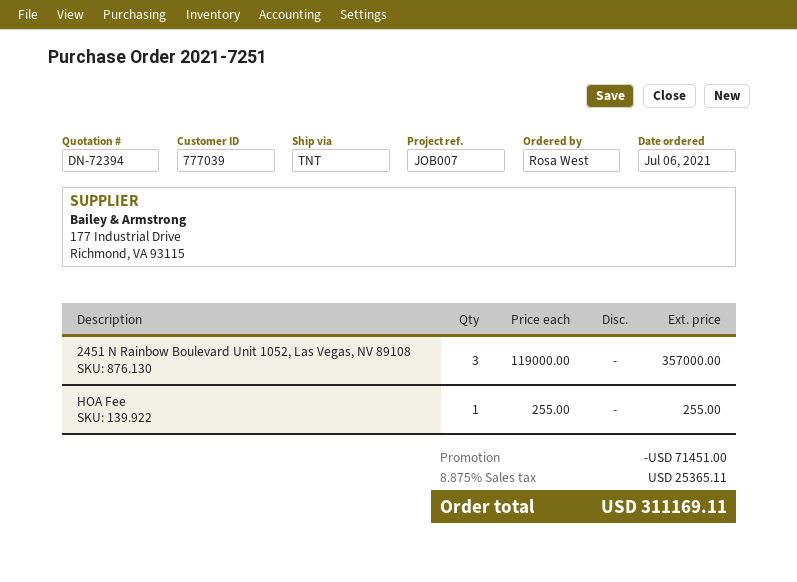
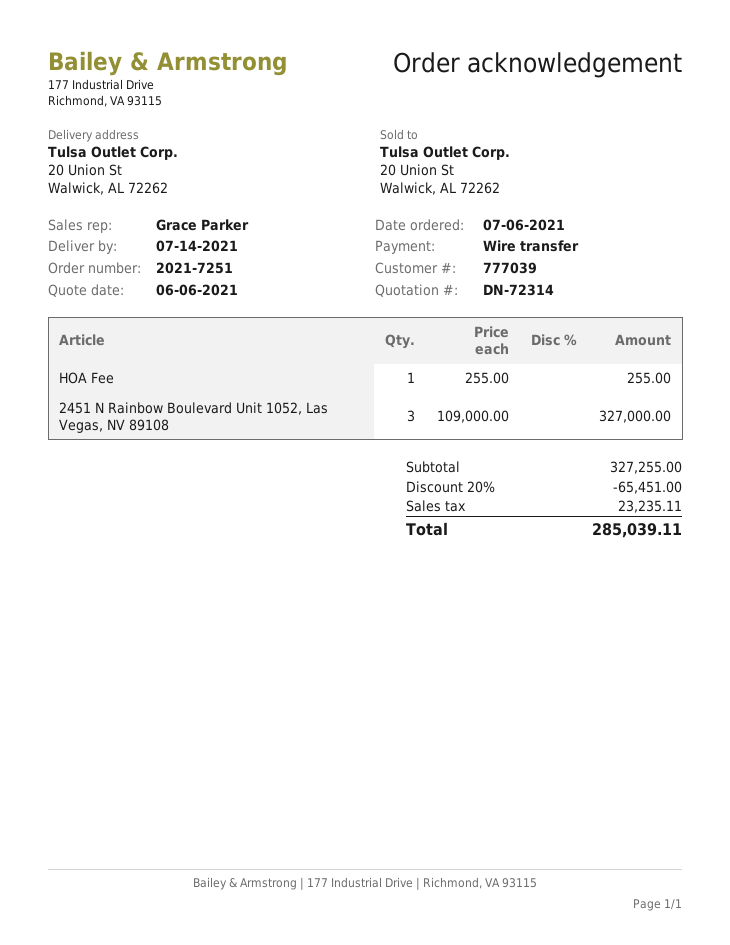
quote number: DN-72394 -> DN-72314
2451 N Rainbow Boulevard Unit 1052, Las Vegas, NV 89108: 3 x 119000.00 = 357000.00 -> 3 x 109000.00 = 327000.00
discount: 71451.00 -> 65451.00
tax: 25365.11 -> 23235.11
total: 311169.11 -> 285039.11

